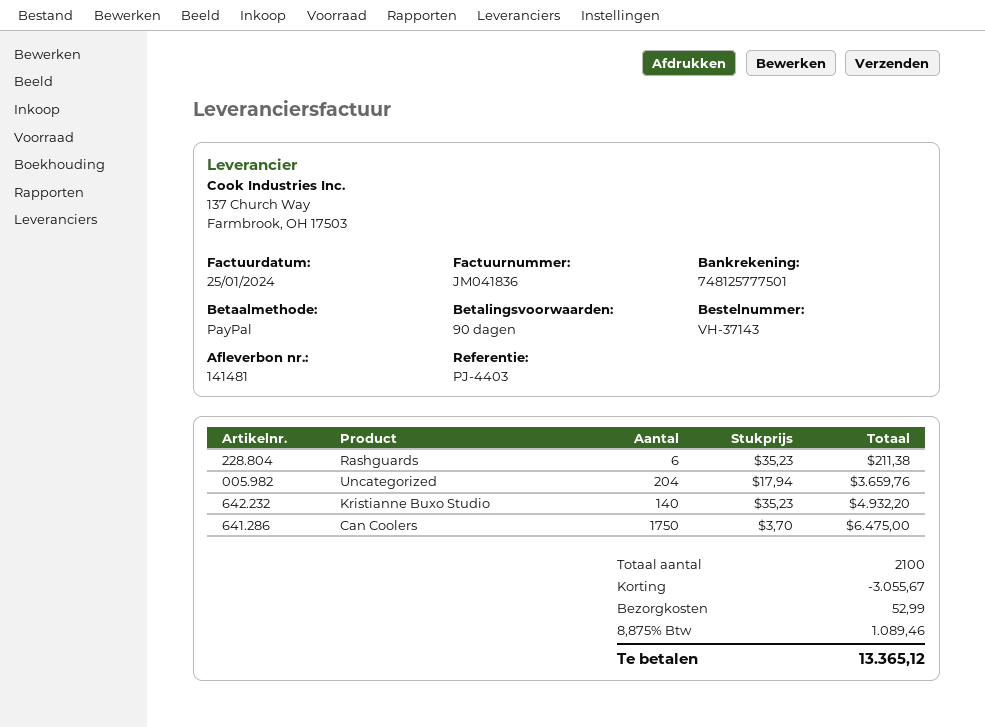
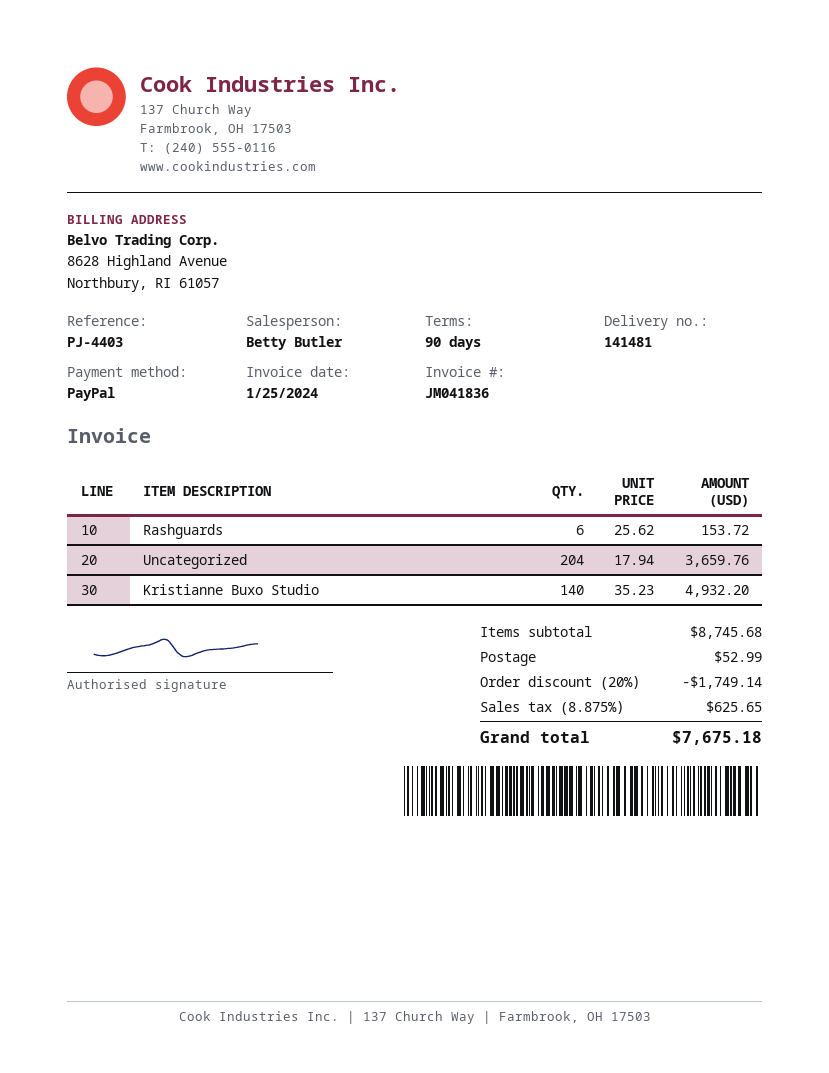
Rashguards: 6 x 35.23 = 211.38 -> 6 x 25.62 = 153.72
Can Coolers: 1750 x 3.70 = 6475.00 -> none
discount: 3055.67 -> 1749.14
tax: 8.875% = 1089.46 -> 8.875% = 625.65
total: 13365.12 -> 7675.18

